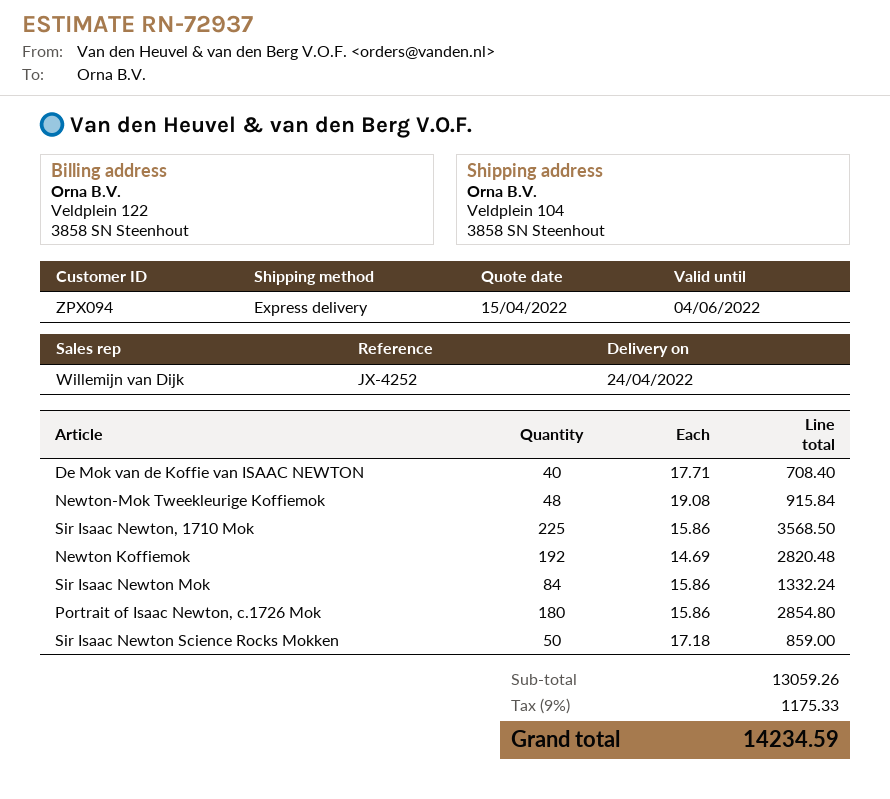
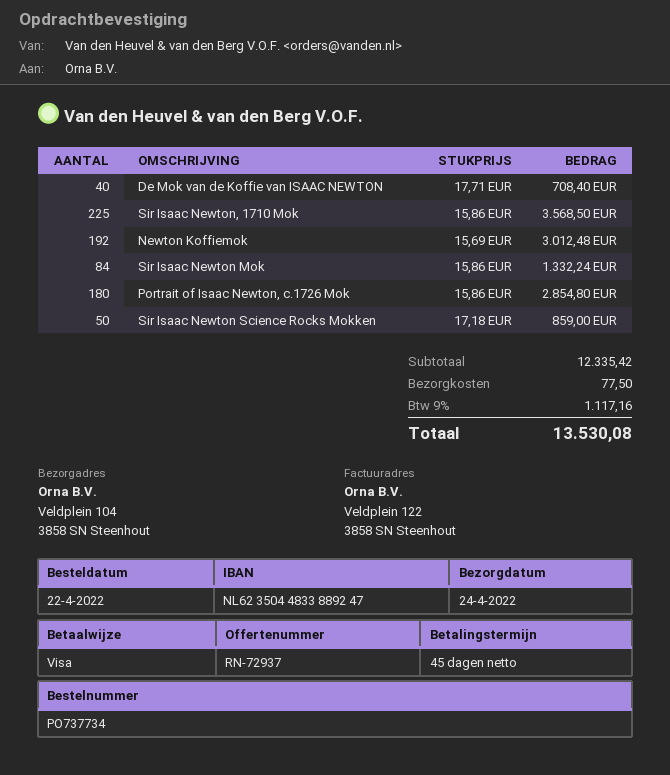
Newton-Mok Tweekleurige Koffiemok: 48 x 19.08 = 915.84 -> none
Newton Koffiemok: 192 x 14.69 = 2820.48 -> 192 x 15.69 = 3012.48
subtotal: 13059.26 -> 12335.42
shipping: none -> 77.50
tax: 9% = 1175.33 -> 9% = 1117.16
total: 14234.59 -> 13530.08

